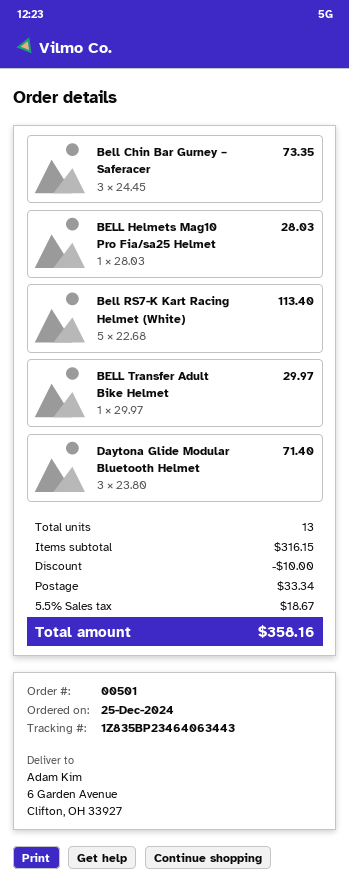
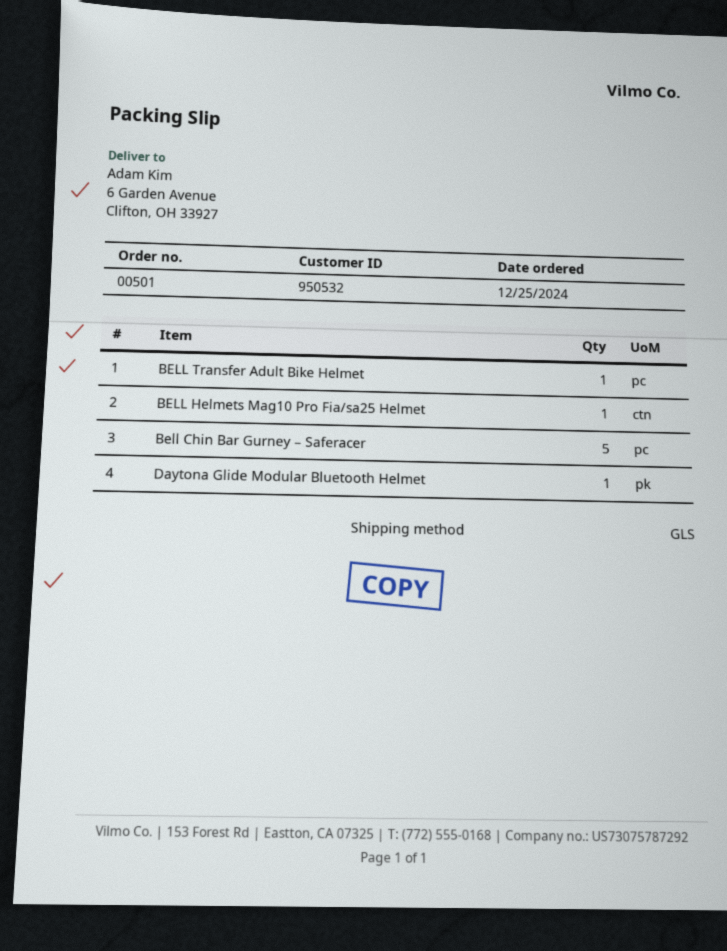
Bell Chin Bar Gurney – Saferacer: 3 -> 5
Bell RS7-K Kart Racing Helmet (White): 5 -> none
Daytona Glide Modular Bluetooth Helmet: 3 -> 1

